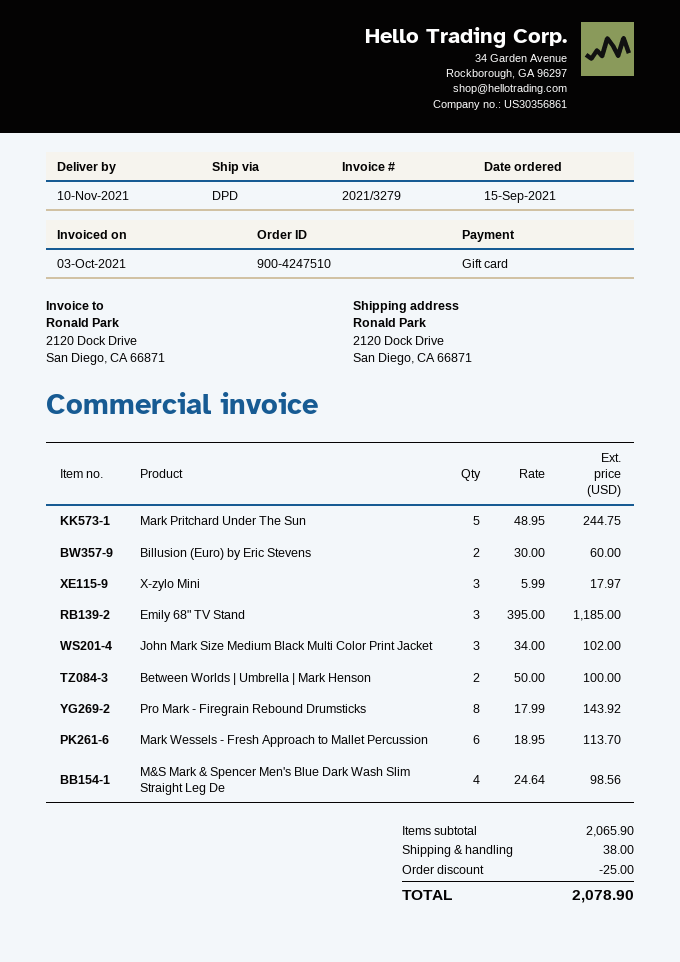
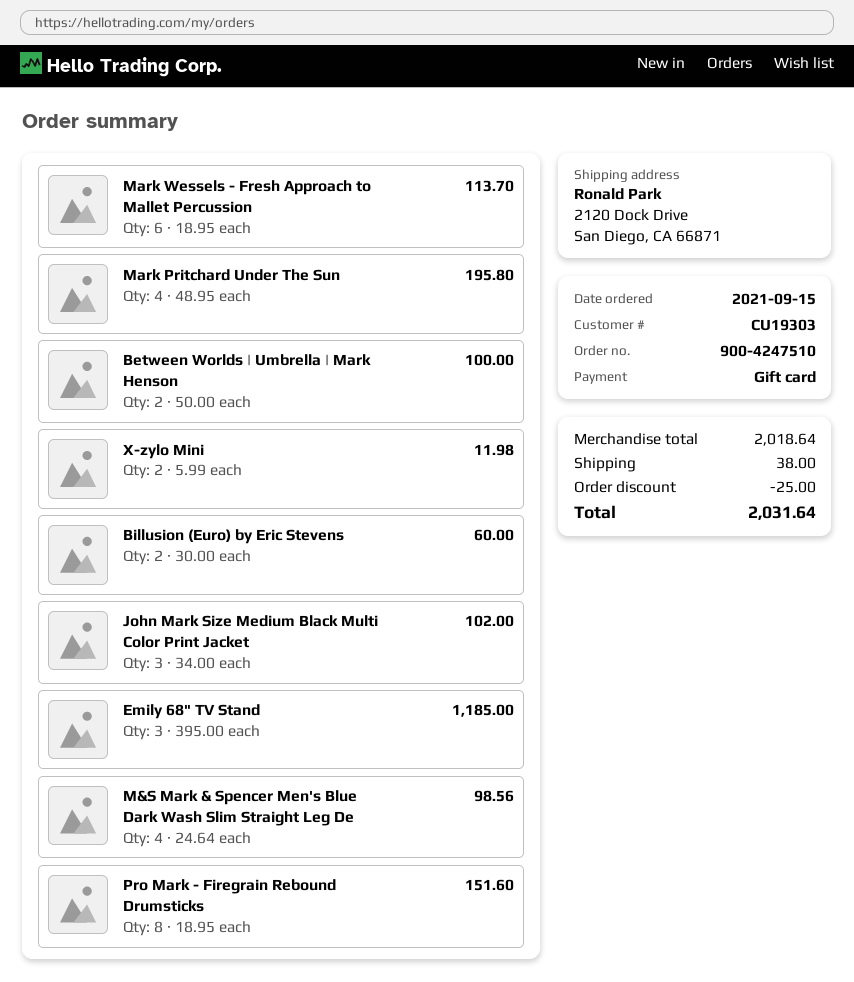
Mark Pritchard Under The Sun: 5 x 48.95 = 244.75 -> 4 x 48.95 = 195.80
X-zylo Mini: 3 x 5.99 = 17.97 -> 2 x 5.99 = 11.98
Pro Mark - Firegrain Rebound Drumsticks: 8 x 17.99 = 143.92 -> 8 x 18.95 = 151.60
subtotal: 2065.90 -> 2018.64
total: 2078.90 -> 2031.64

